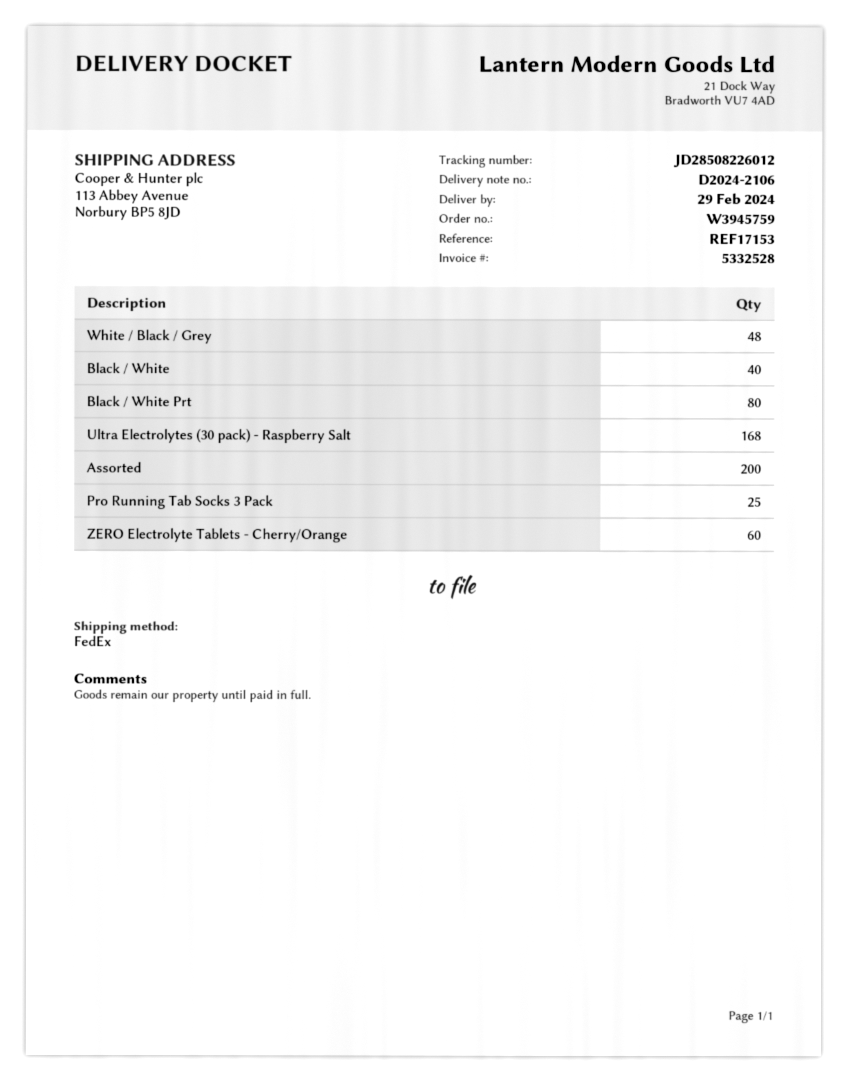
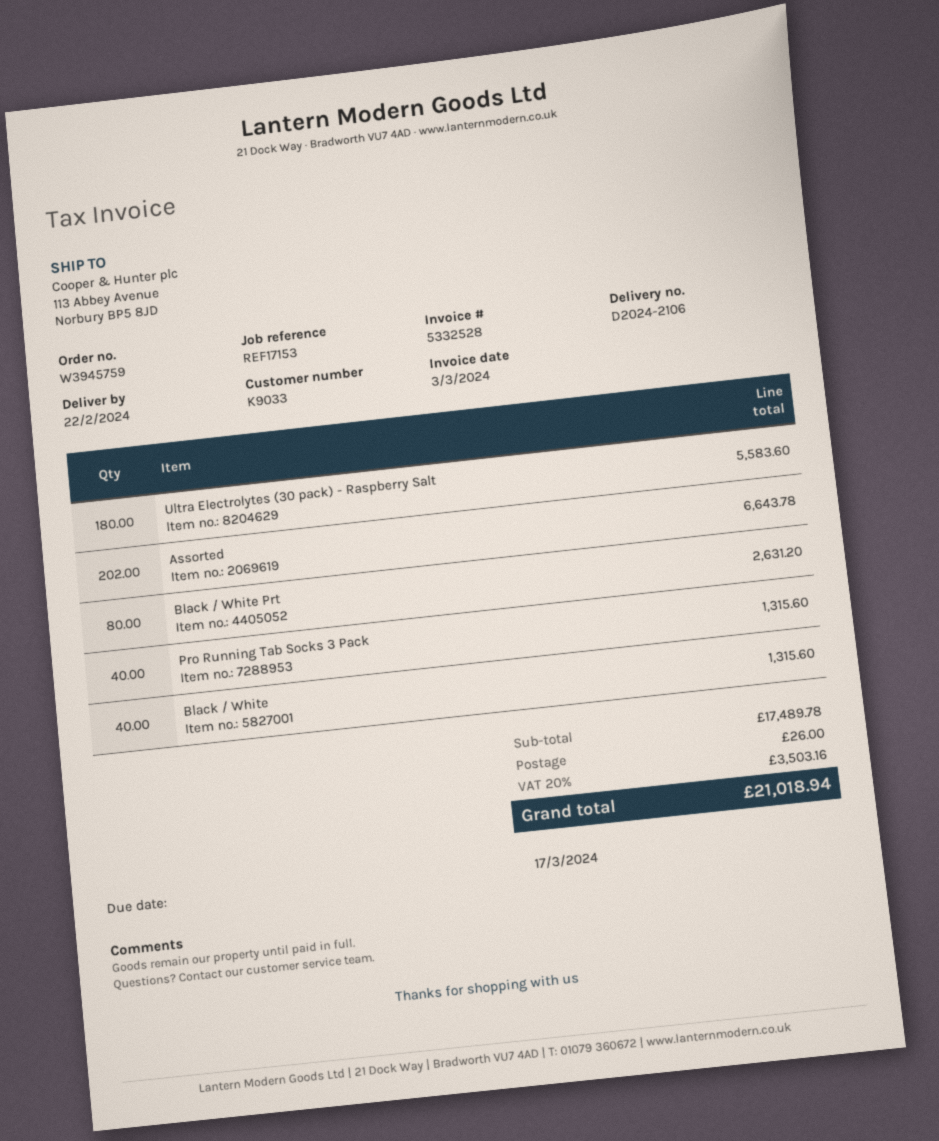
delivery date: 2024-02-29 -> 2024-02-22
White / Black / Grey: 48 -> none
Ultra Electrolytes (30 pack) - Raspberry Salt: 168 -> 180
Assorted: 200 -> 202
Pro Running Tab Socks 3 Pack: 25 -> 40
ZERO Electrolyte Tablets - Cherry/Orange: 60 -> none

